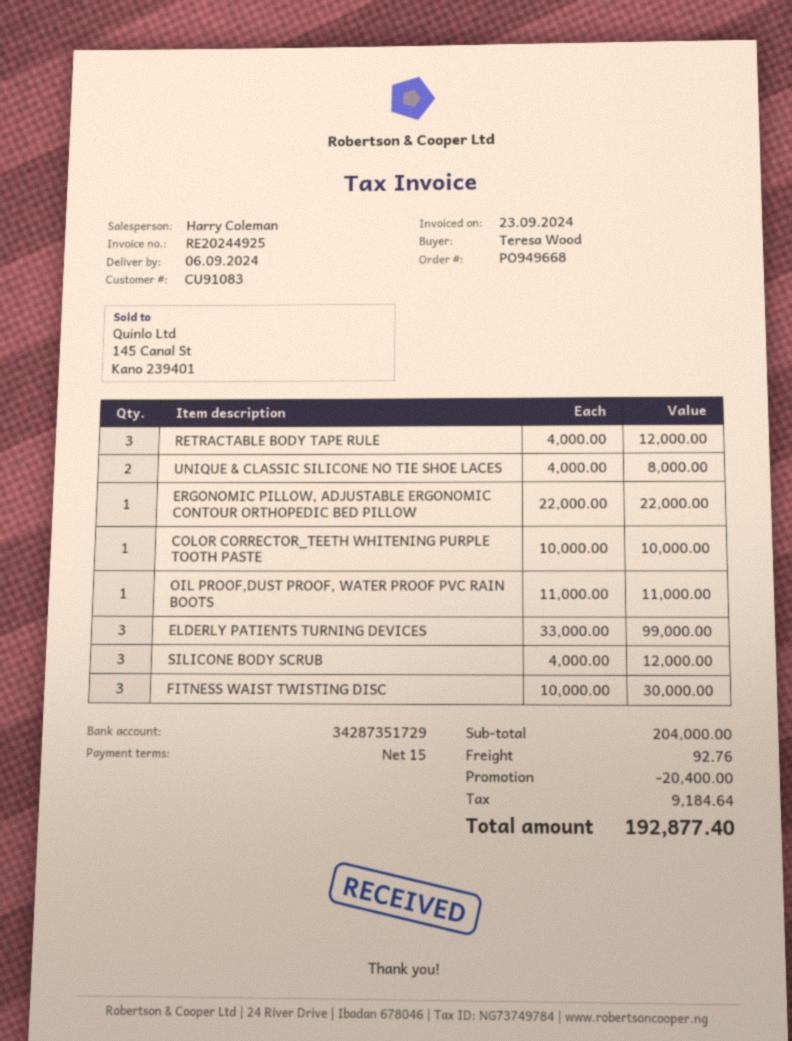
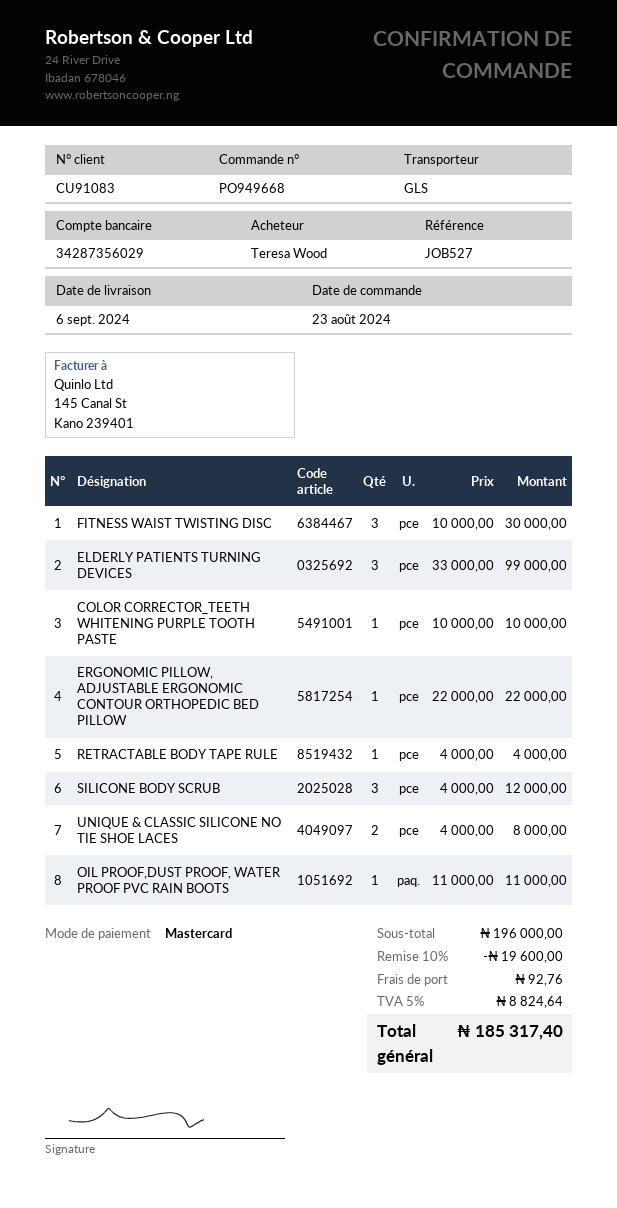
bank account: 34287351729 -> 34287356029
RETRACTABLE BODY TAPE RULE: 3 x 4000.00 = 12000.00 -> 1 x 4000.00 = 4000.00
subtotal: 204000.00 -> 196000.00
discount: 20400.00 -> 19600.00
tax: 9184.64 -> 8824.64
total: 192877.40 -> 185317.40

